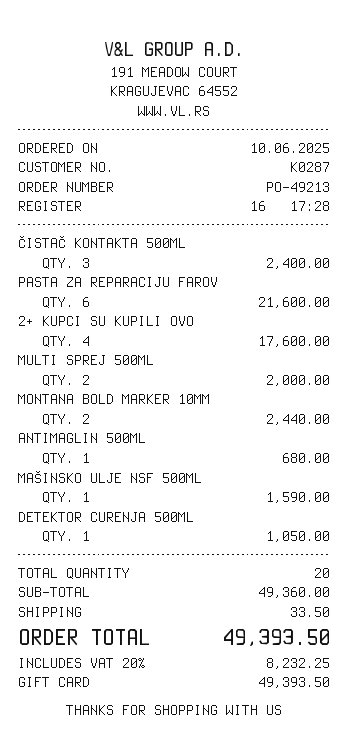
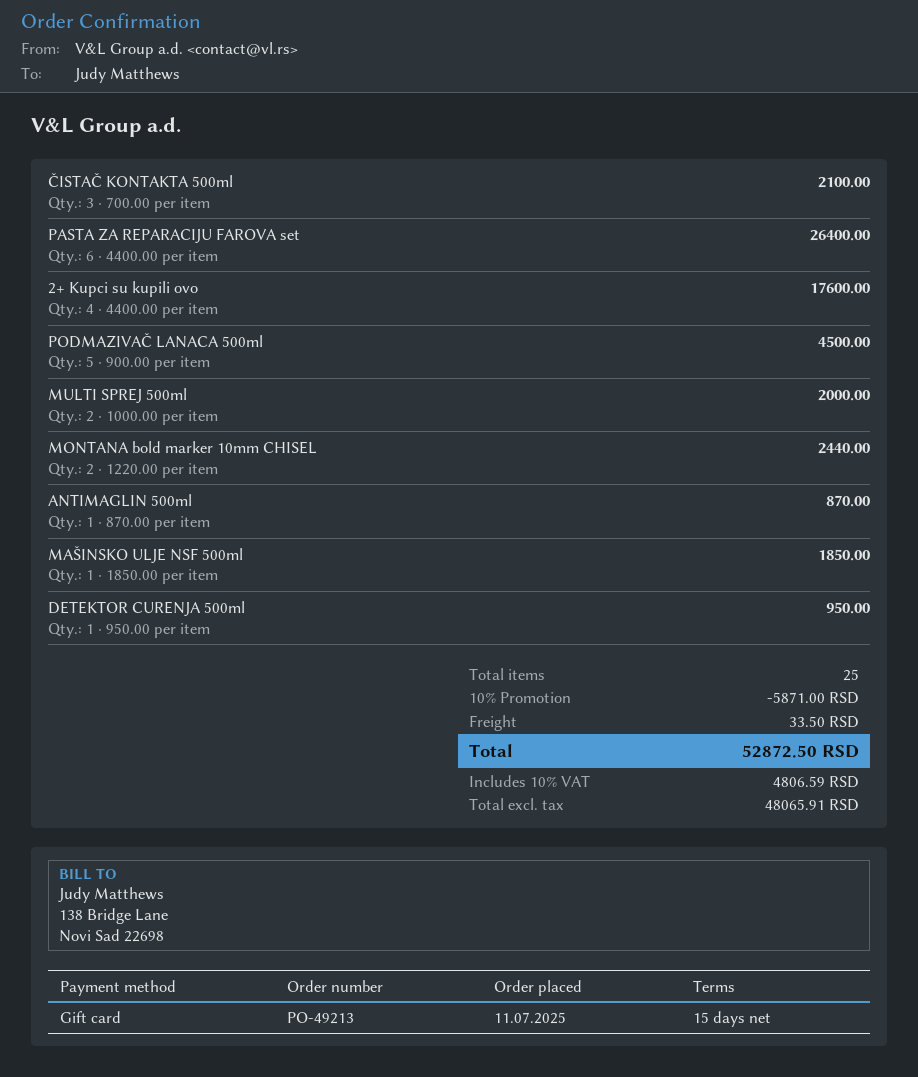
order date: 2025-06-10 -> 2025-07-11
ČISTAČ KONTAKTA 500ML: 3 for 2400.00 -> 3 for 2100.00
PASTA ZA REPARACIJU FAROV: 6 for 21600.00 -> 6 for 26400.00
ANTIMAGLIN 500ML: 1 for 680.00 -> 1 for 870.00
MAŠINSKO ULJE NSF 500ML: 1 for 1590.00 -> 1 for 1850.00
DETEKTOR CURENJA 500ML: 1 for 1050.00 -> 1 for 950.00
PODMAZIVAČ LANACA 500ml: none -> 5 for 4500.00
total quantity: 20 -> 25
discount: none -> 10% = 5871.00
tax: 20% = 8232.25 -> 10% = 4806.59
total: 49393.50 -> 52872.50

